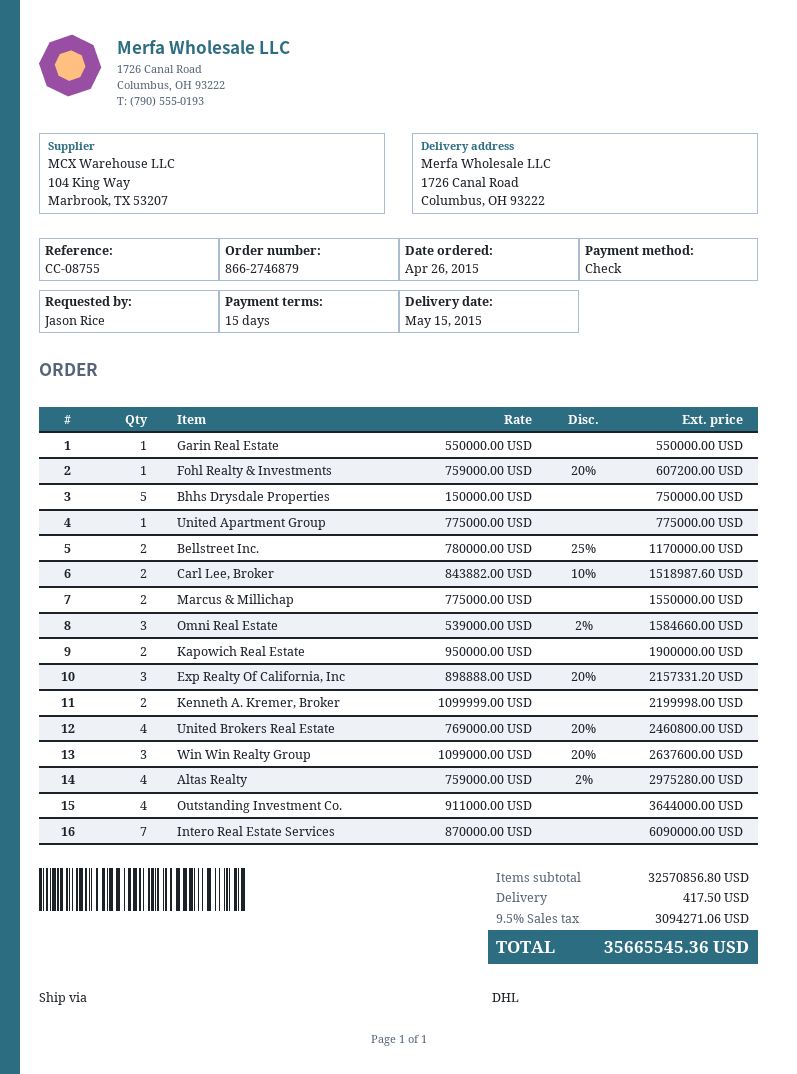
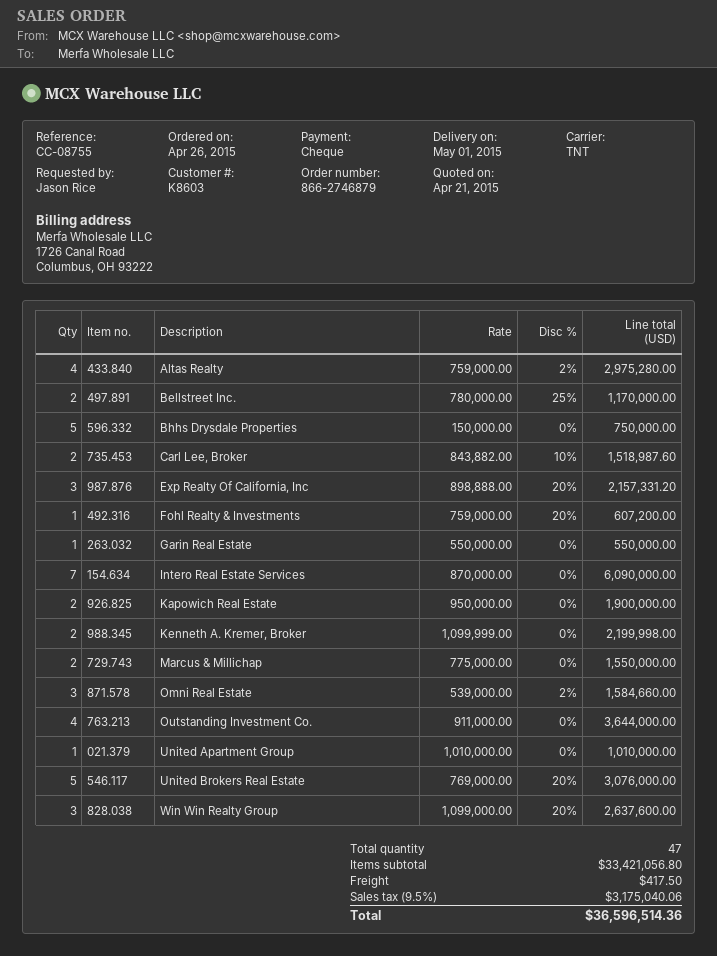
delivery date: 2015-05-15 -> 2015-05-01
shipping method: DHL -> TNT
United Apartment Group: 1 x 775000.00 = 775000.00 -> 1 x 1010000.00 = 1010000.00
United Brokers Real Estate: 4 x 769000.00 - 20% = 2460800.00 -> 5 x 769000.00 - 20% = 3076000.00
subtotal: 32570856.80 -> 33421056.80
tax: 9.5% = 3094271.06 -> 9.5% = 3175040.06
total: 35665545.36 -> 36596514.36

